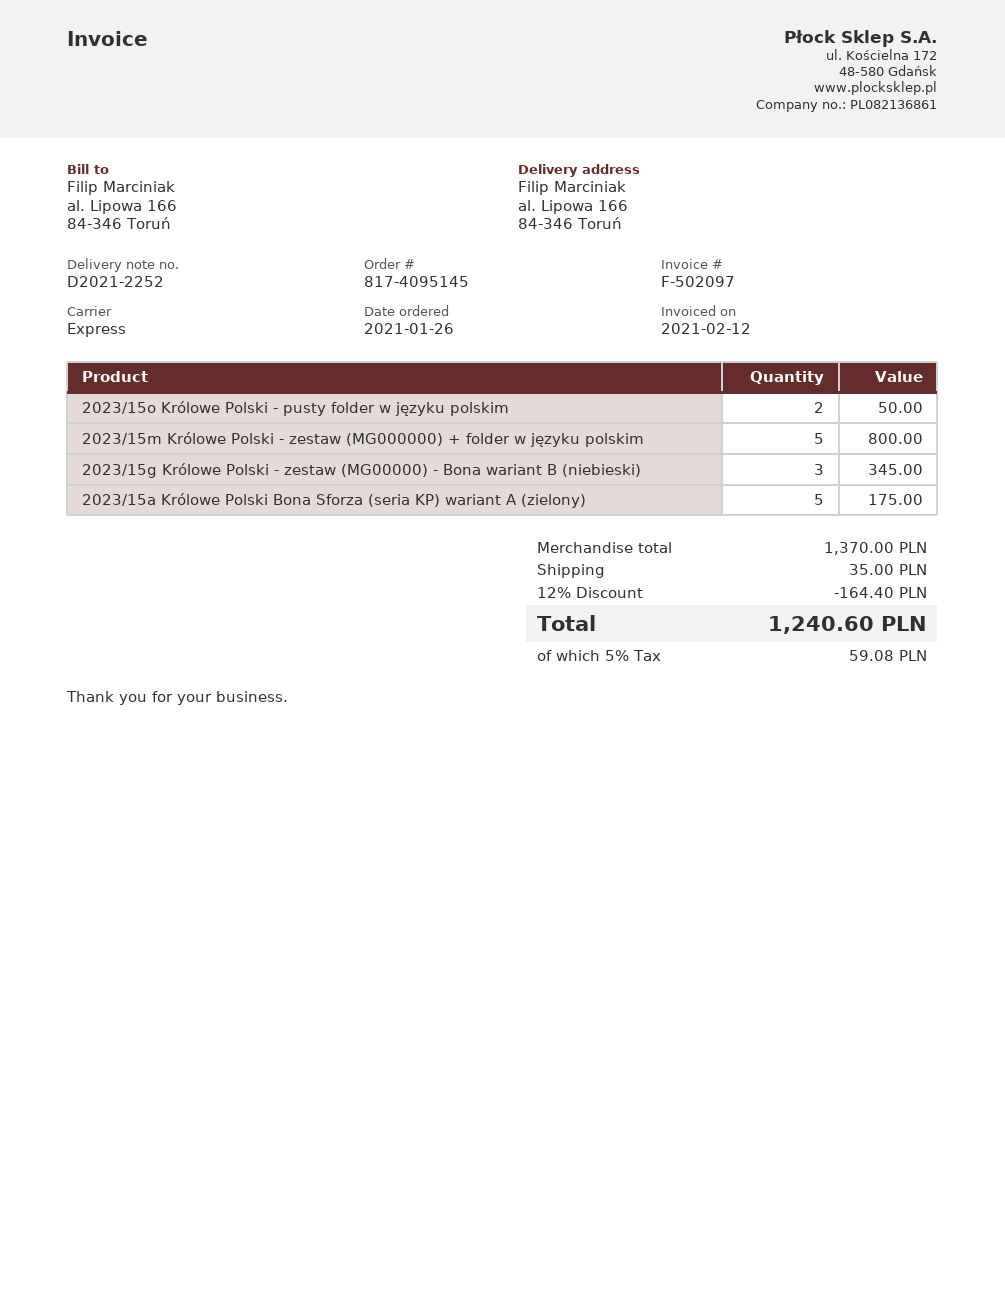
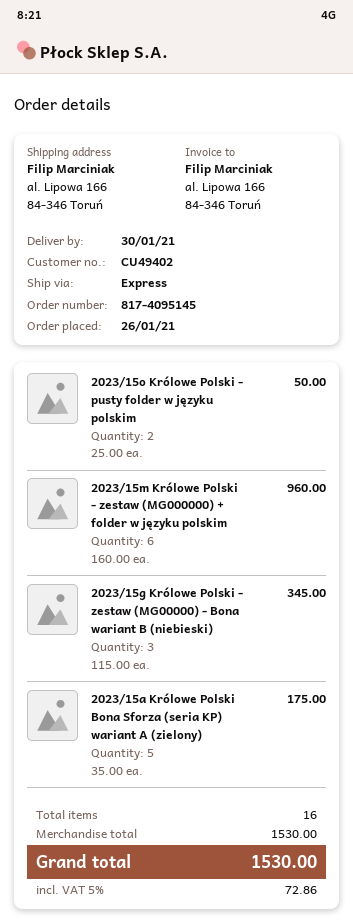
2023/15m Królowe Polski - zestaw (MG000000) + folder w języku polskim: 5 for 800.00 -> 6 for 960.00
subtotal: 1370.00 -> 1530.00
discount: 12% = 164.40 -> none
shipping: 35.00 -> none
tax: 5% = 59.08 -> 5% = 72.86
total: 1240.60 -> 1530.00

